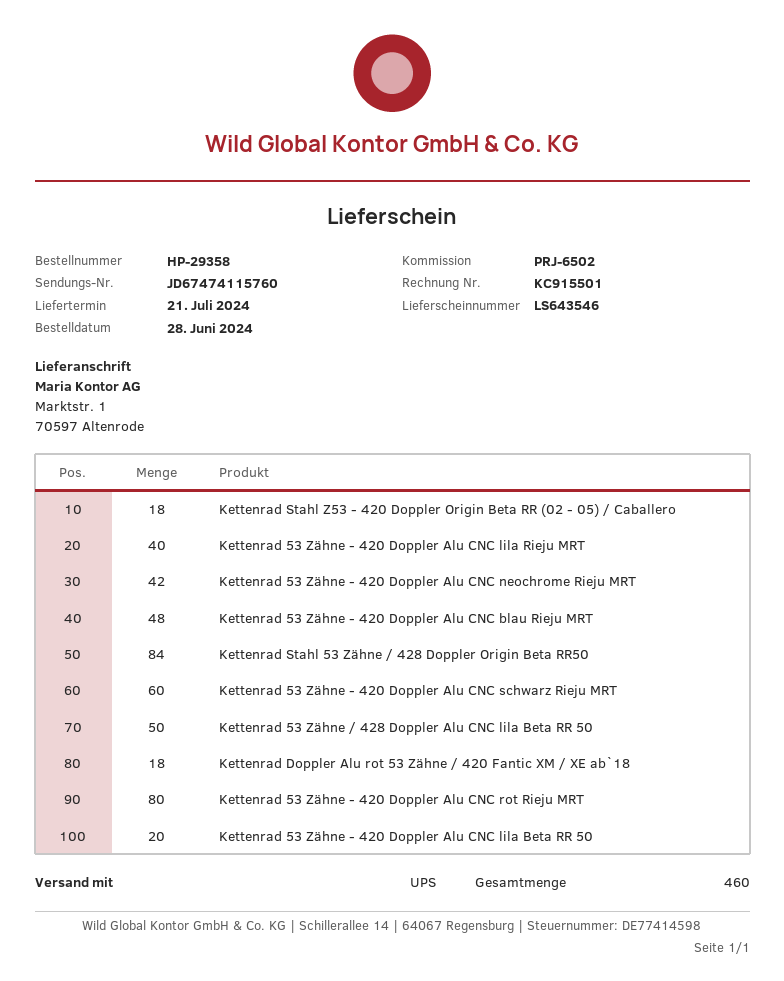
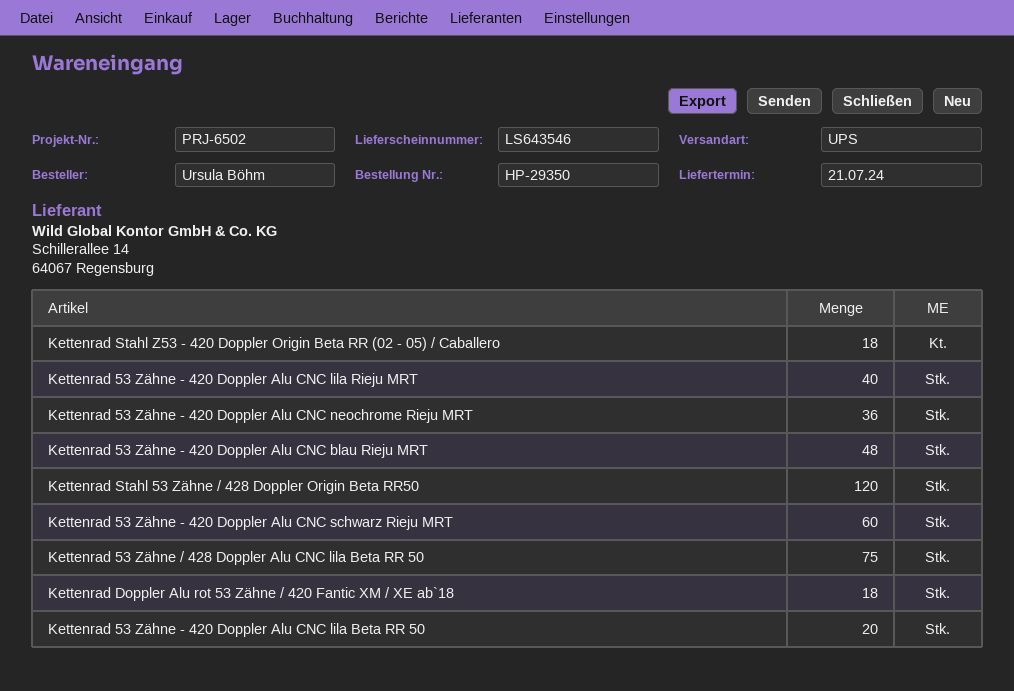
order number: HP-29358 -> HP-29350
Kettenrad 53 Zähne - 420 Doppler Alu CNC neochrome Rieju MRT: 42 -> 36
Kettenrad Stahl 53 Zähne / 428 Doppler Origin Beta RR50: 84 -> 120
Kettenrad 53 Zähne / 428 Doppler Alu CNC lila Beta RR 50: 50 -> 75
Kettenrad 53 Zähne - 420 Doppler Alu CNC rot Rieju MRT: 80 -> none

